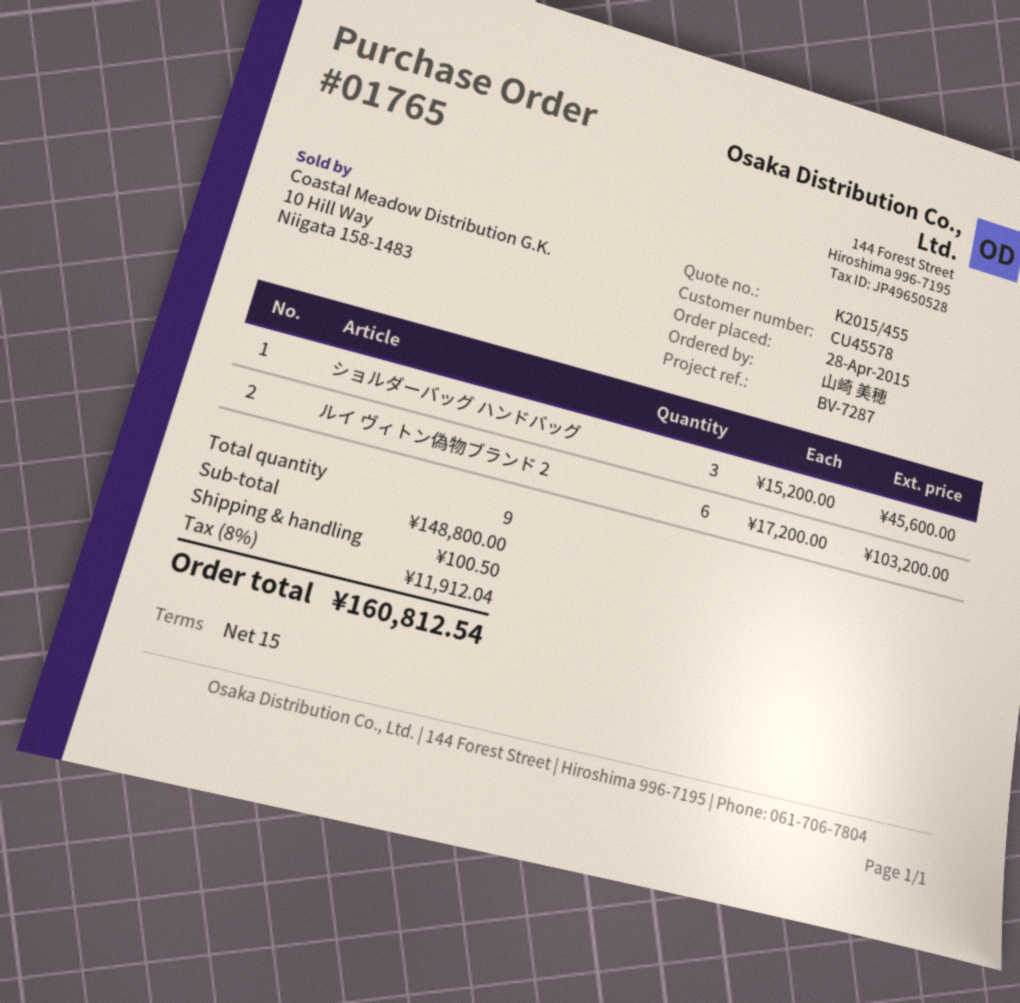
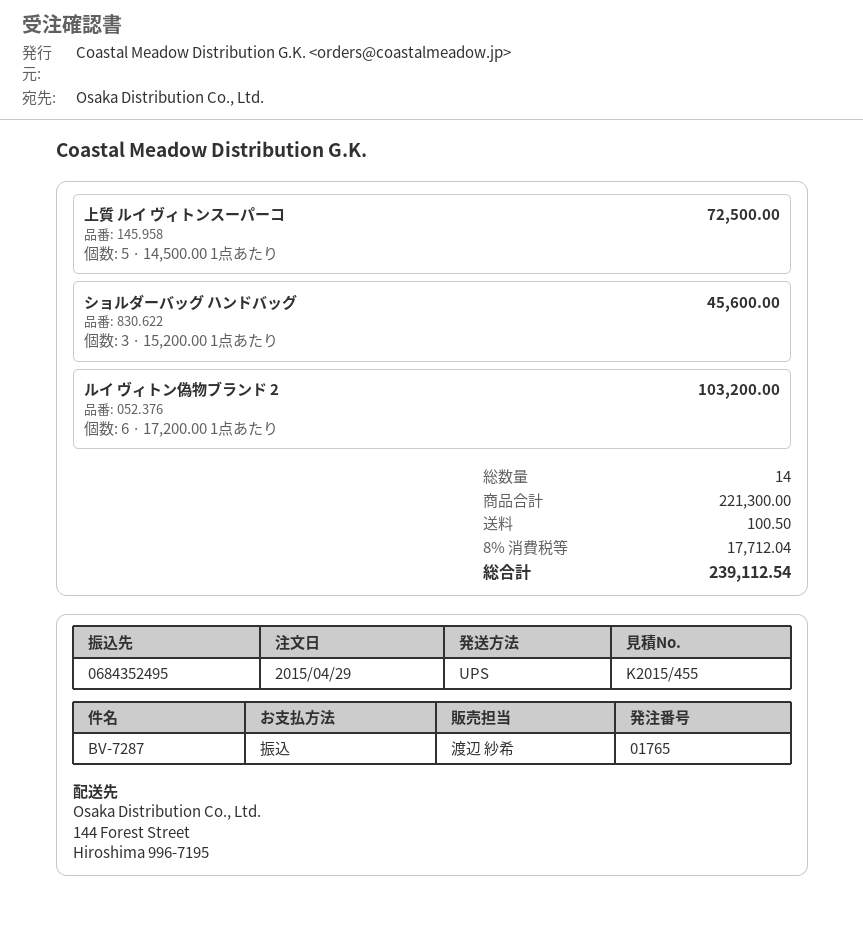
order date: 2015-04-28 -> 2015-04-29
上質 ルイ ヴィトンスーパーコ: none -> 5 x 14500.00 = 72500.00
total quantity: 9 -> 14
subtotal: 148800.00 -> 221300.00
tax: 8% = 11912.04 -> 8% = 17712.04
total: 160812.54 -> 239112.54

